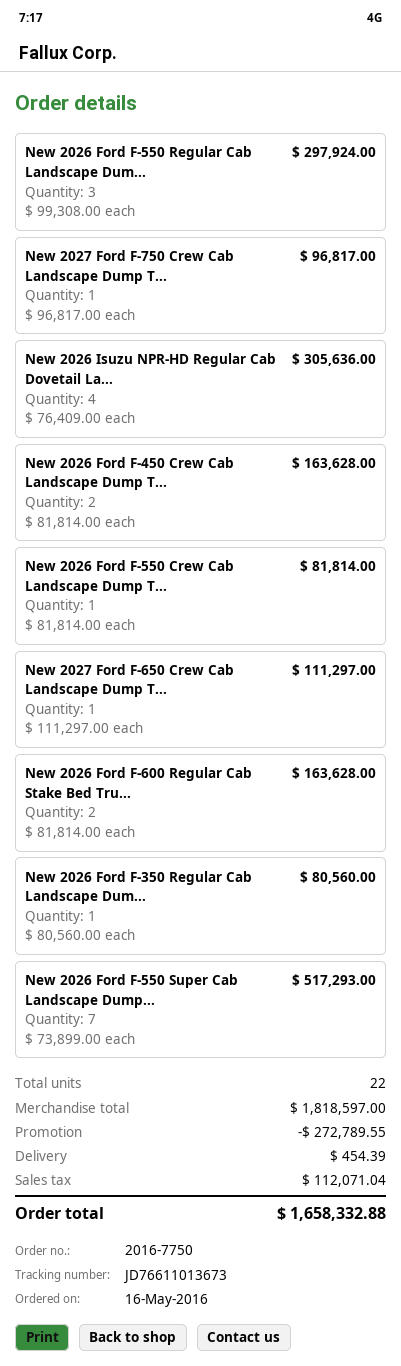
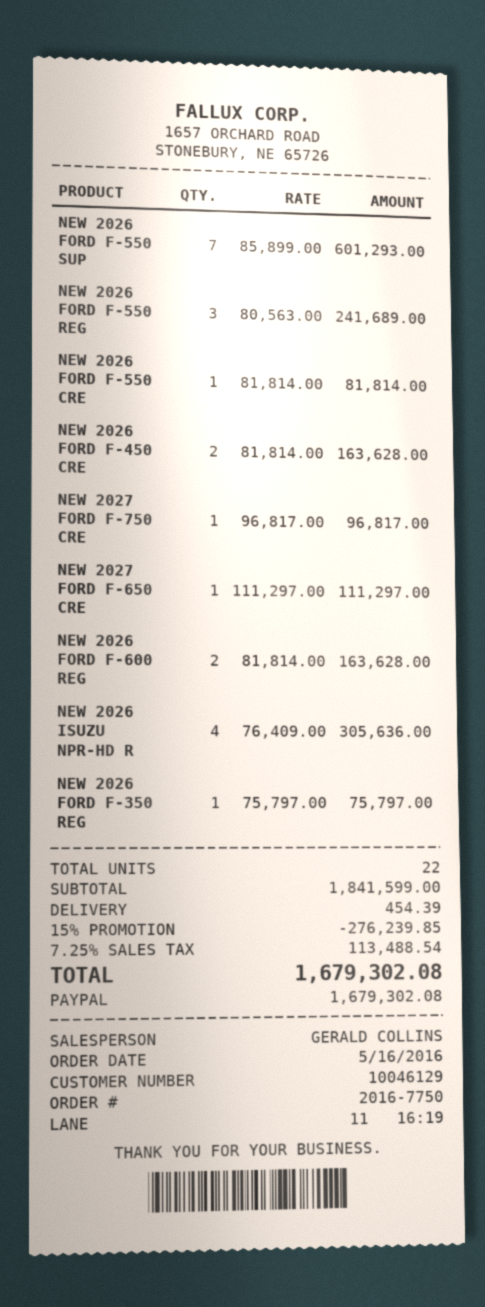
New 2026 Ford F-550 Regular Cab Landscape Dum...: 3 x 99308.00 = 297924.00 -> 3 x 80563.00 = 241689.00
New 2026 Ford F-350 Regular Cab Landscape Dum...: 1 x 80560.00 = 80560.00 -> 1 x 75797.00 = 75797.00
New 2026 Ford F-550 Super Cab Landscape Dump...: 7 x 73899.00 = 517293.00 -> 7 x 85899.00 = 601293.00
subtotal: 1818597.00 -> 1841599.00
discount: 272789.55 -> 276239.85
tax: 112071.04 -> 113488.54
total: 1658332.88 -> 1679302.08

